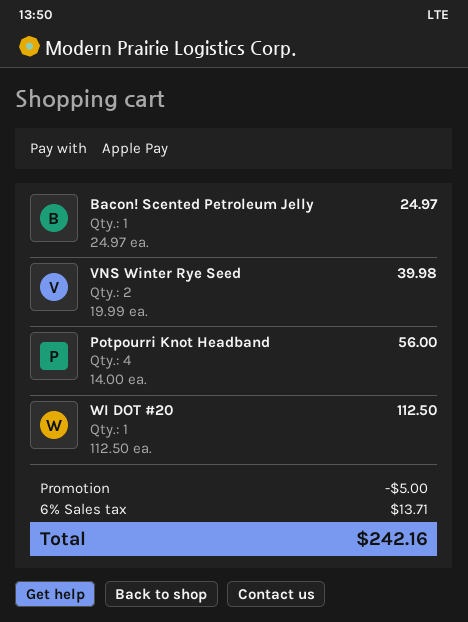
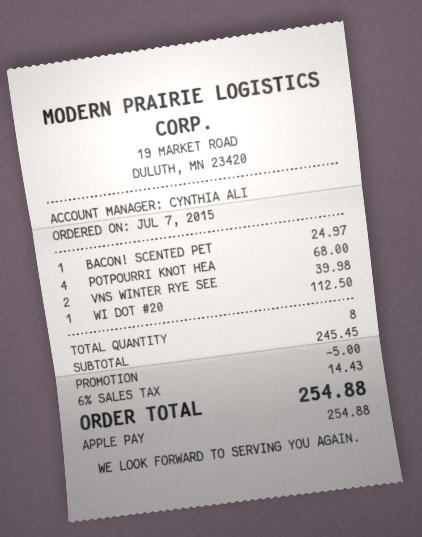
Potpourri Knot Headband: 4 for 56.00 -> 4 for 68.00
tax: 6% = 13.71 -> 6% = 14.43
total: 242.16 -> 254.88

